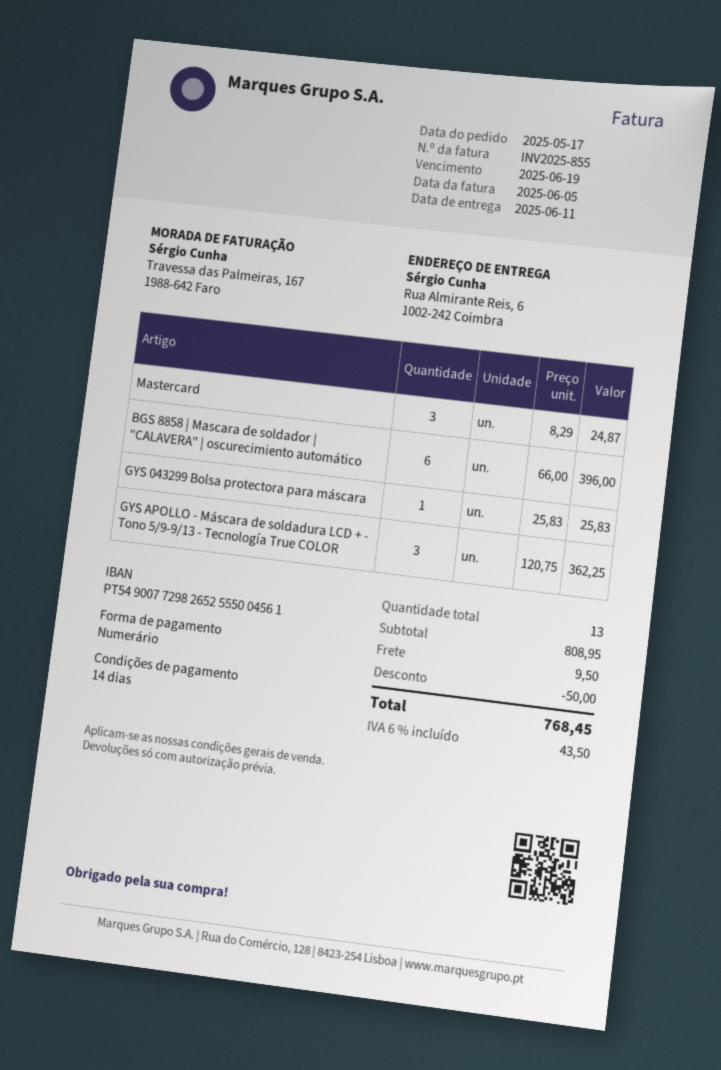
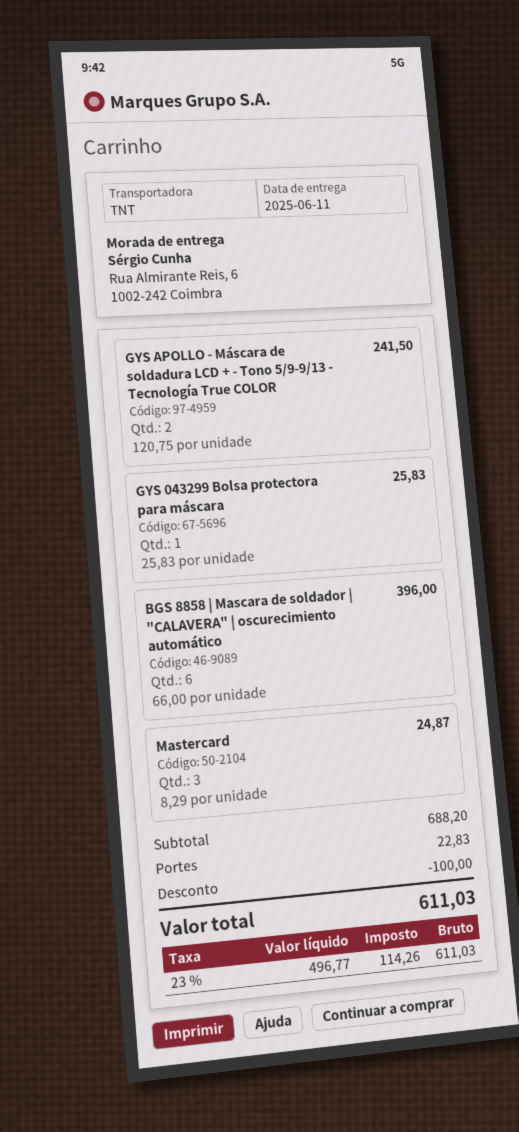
GYS APOLLO - Máscara de soldadura LCD + - Tono 5/9-9/13 - Tecnología True COLOR: 3 x 120.75 = 362.25 -> 2 x 120.75 = 241.50
subtotal: 808.95 -> 688.20
discount: 50.00 -> 100.00
shipping: 9.50 -> 22.83
tax: 6% = 43.50 -> 23% = 114.26
total: 768.45 -> 611.03

